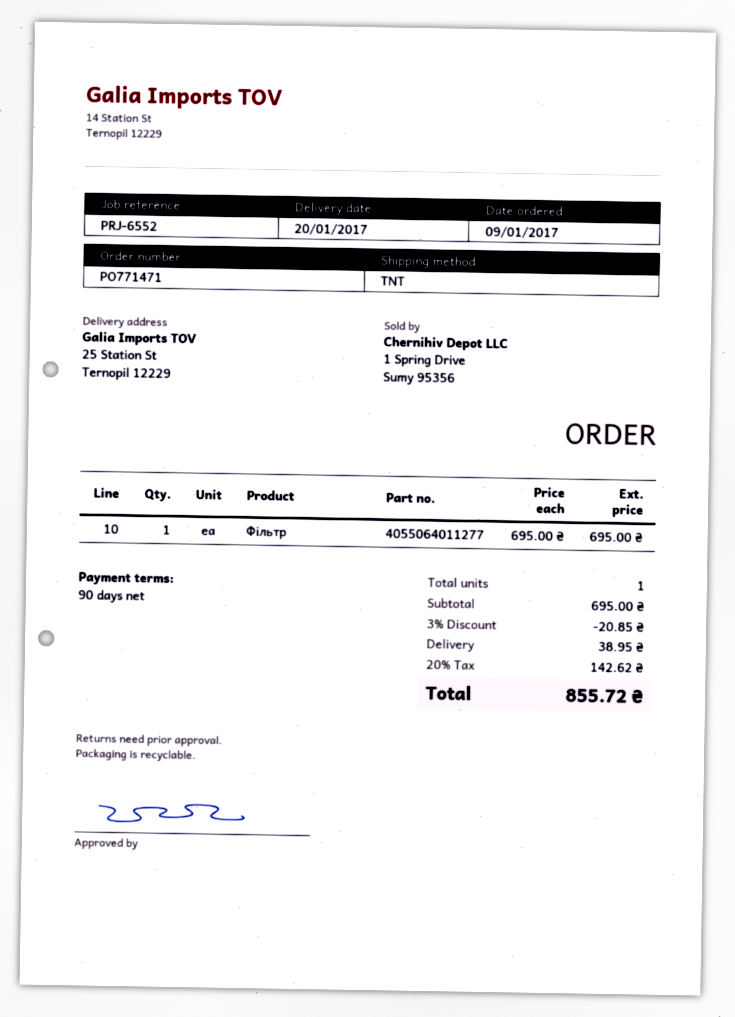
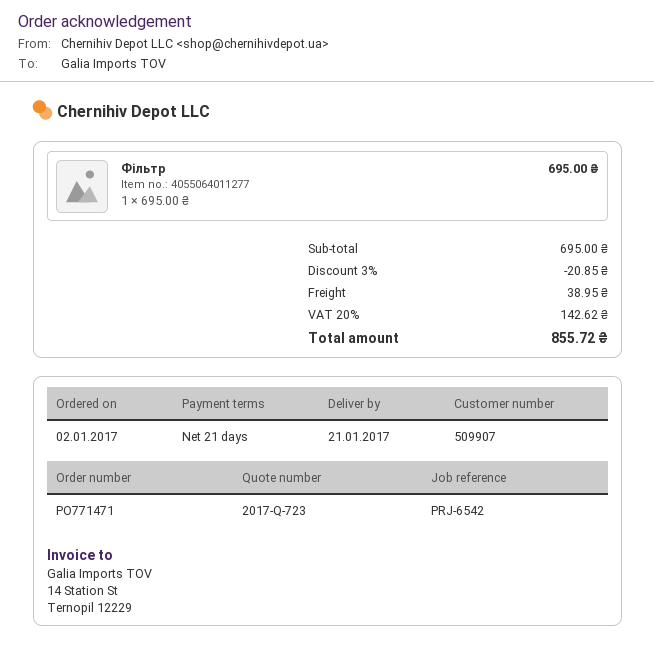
order date: 2017-01-09 -> 2017-01-02
delivery date: 2017-01-20 -> 2017-01-21
payment terms: 90 days -> 21 days
reference: PRJ-6552 -> PRJ-6542

